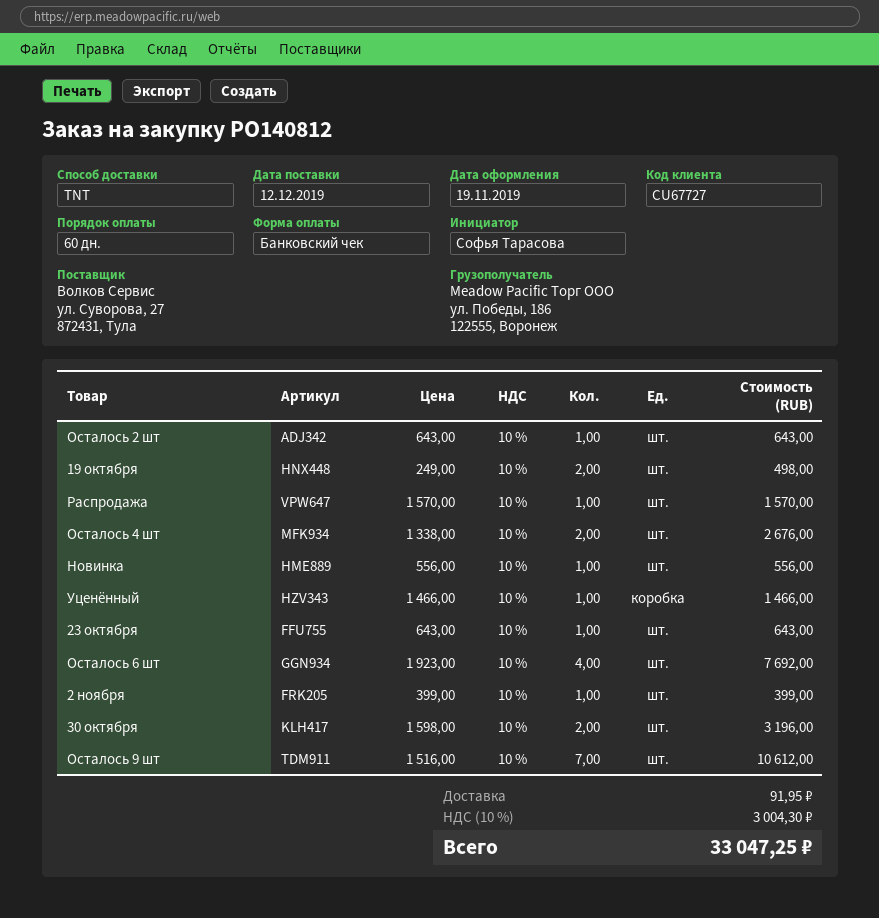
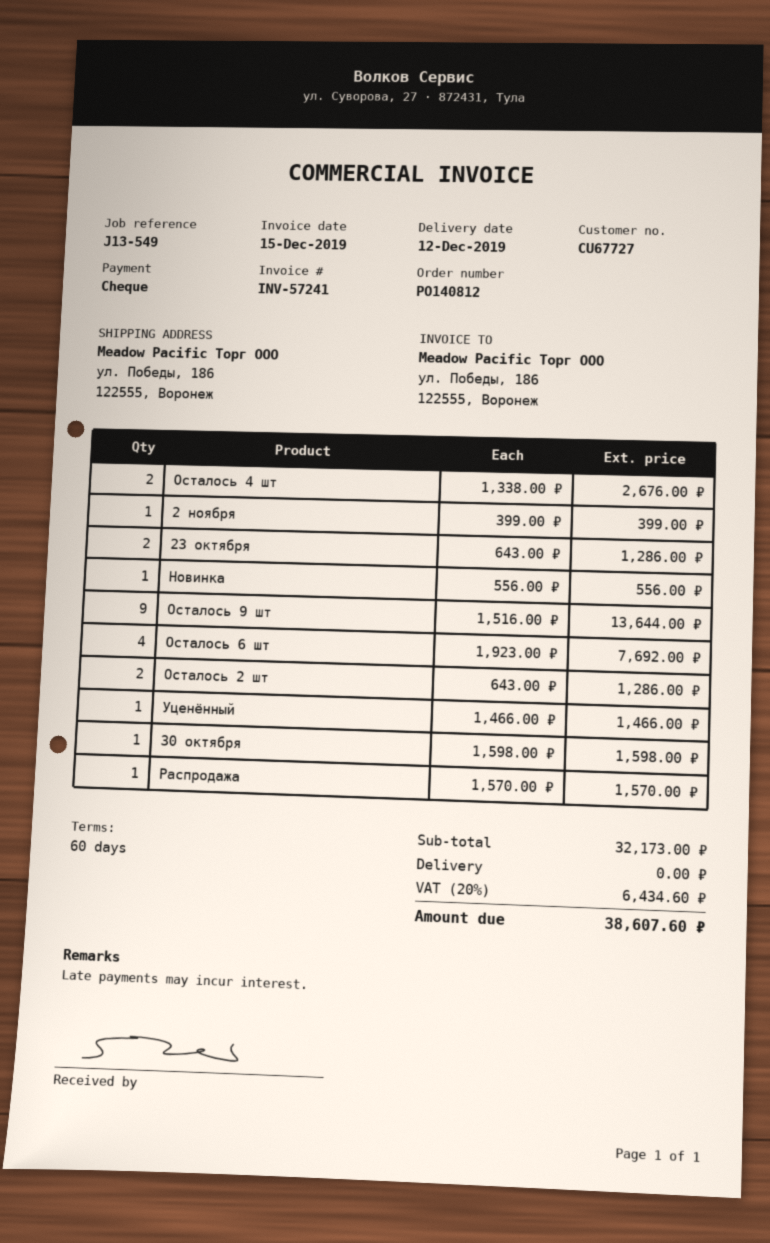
Осталось 2 шт: 1 x 643.00 = 643.00 -> 2 x 643.00 = 1286.00
19 октября: 2 x 249.00 = 498.00 -> none
23 октября: 1 x 643.00 = 643.00 -> 2 x 643.00 = 1286.00
30 октября: 2 x 1598.00 = 3196.00 -> 1 x 1598.00 = 1598.00
Осталось 9 шт: 7 x 1516.00 = 10612.00 -> 9 x 1516.00 = 13644.00
shipping: 91.95 -> 0.00
tax: 10% = 3004.30 -> 20% = 6434.60
total: 33047.25 -> 38607.60

